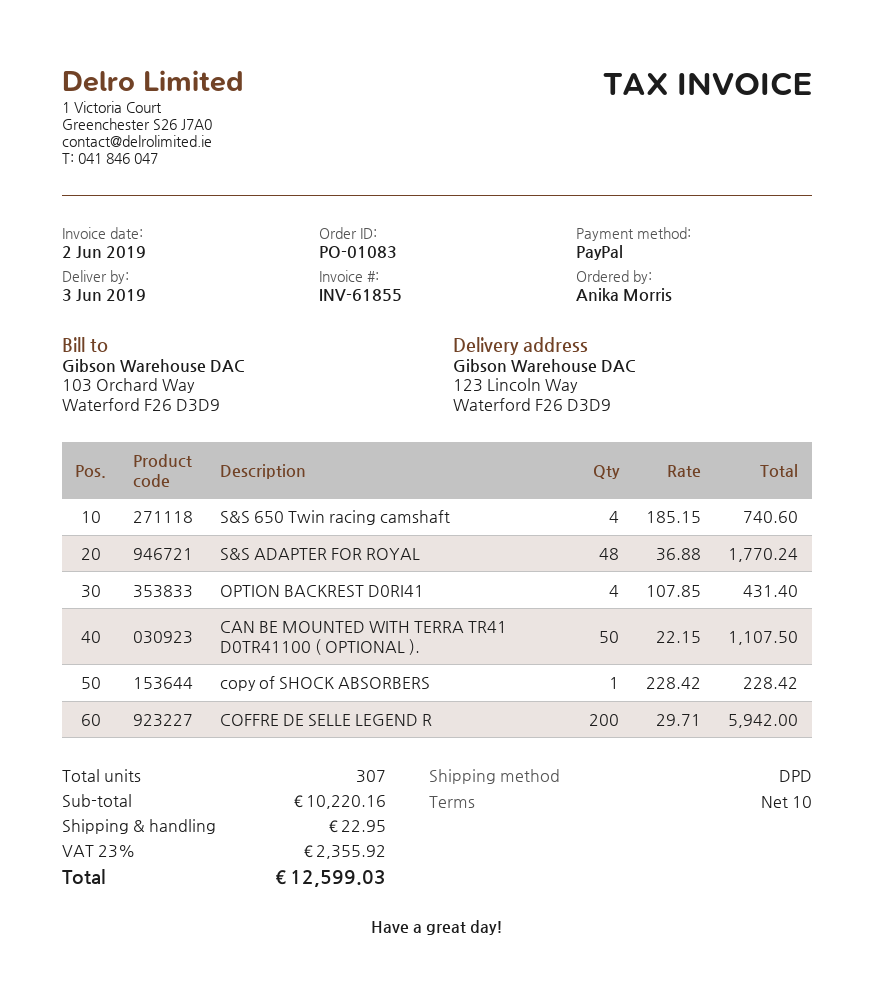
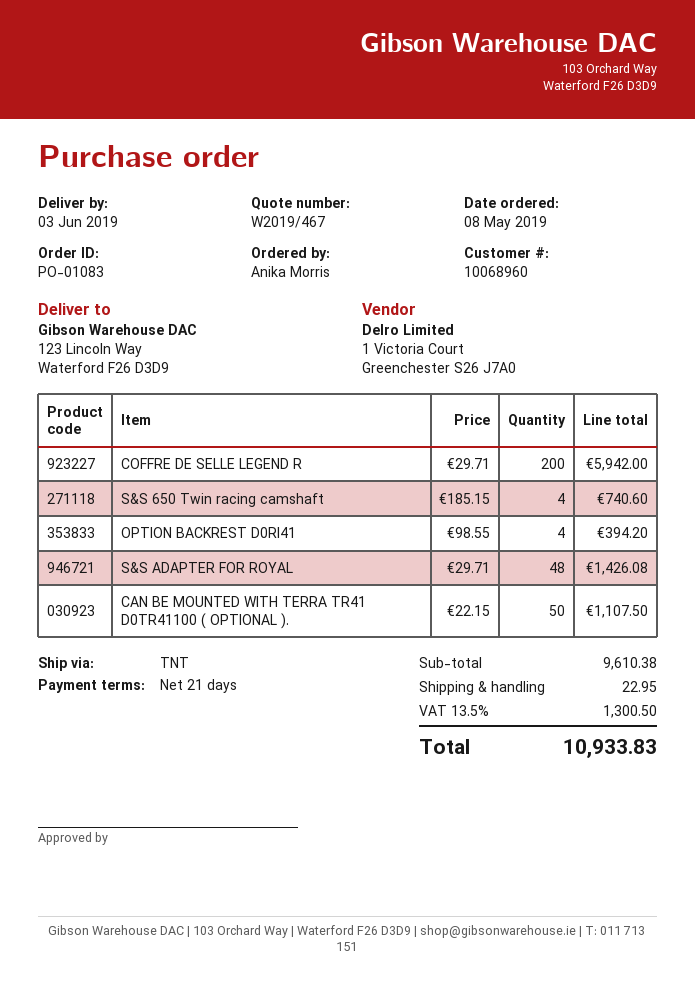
payment terms: 10 days -> 21 days
shipping method: DPD -> TNT
S&S ADAPTER FOR ROYAL: 48 x 36.88 = 1770.24 -> 48 x 29.71 = 1426.08
OPTION BACKREST D0RI41: 4 x 107.85 = 431.40 -> 4 x 98.55 = 394.20
copy of SHOCK ABSORBERS: 1 x 228.42 = 228.42 -> none
subtotal: 10220.16 -> 9610.38
tax: 23% = 2355.92 -> 13.5% = 1300.50
total: 12599.03 -> 10933.83

